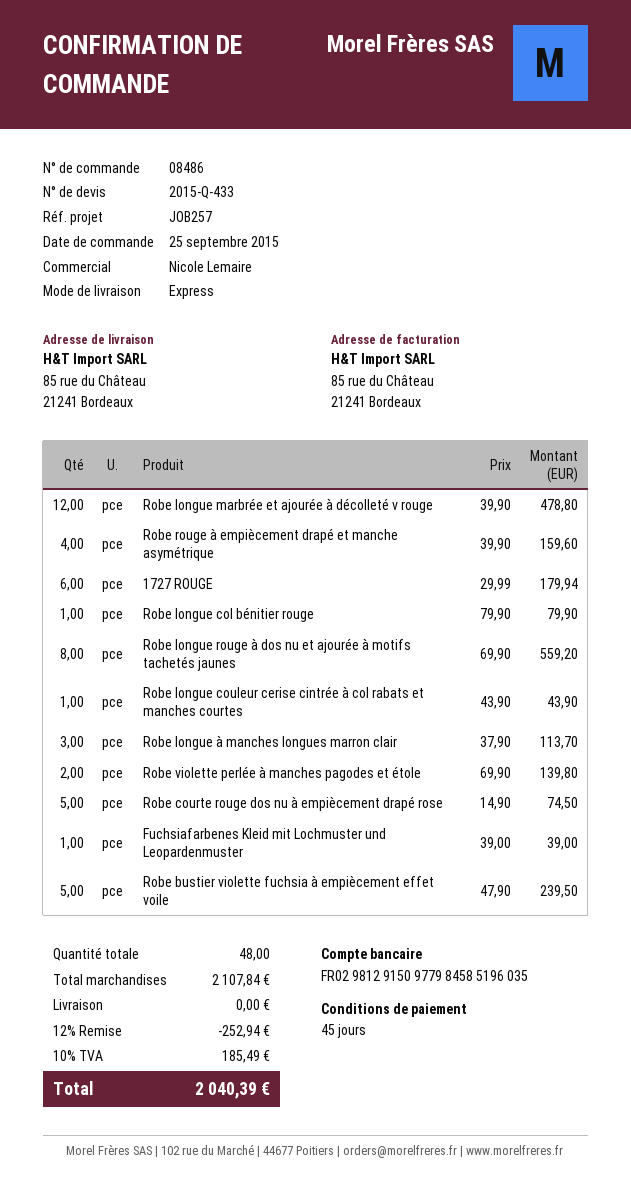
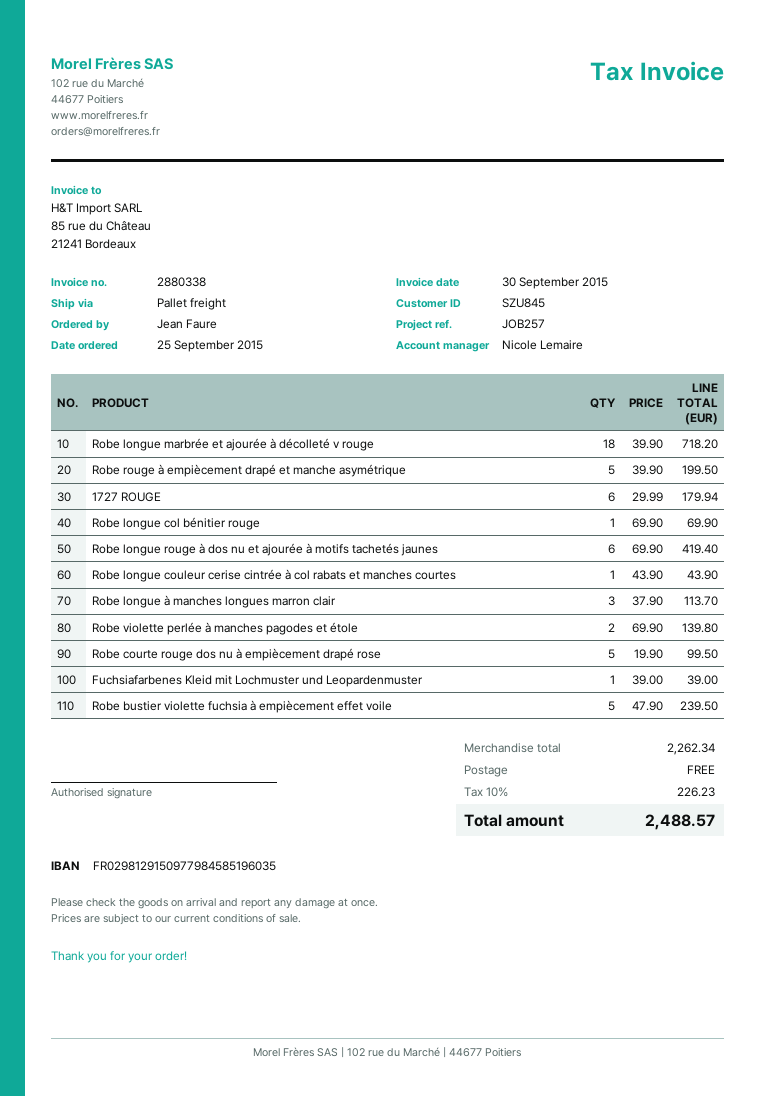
shipping method: express -> pallet freight
Robe longue marbrée et ajourée à décolleté v rouge: 12 x 39.90 = 478.80 -> 18 x 39.90 = 718.20
Robe rouge à empiècement drapé et manche asymétrique: 4 x 39.90 = 159.60 -> 5 x 39.90 = 199.50
Robe longue col bénitier rouge: 1 x 79.90 = 79.90 -> 1 x 69.90 = 69.90
Robe longue rouge à dos nu et ajourée à motifs tachetés jaunes: 8 x 69.90 = 559.20 -> 6 x 69.90 = 419.40
Robe courte rouge dos nu à empiècement drapé rose: 5 x 14.90 = 74.50 -> 5 x 19.90 = 99.50
subtotal: 2107.84 -> 2262.34
discount: 12% = 252.94 -> none
tax: 10% = 185.49 -> 10% = 226.23
total: 2040.39 -> 2488.57

